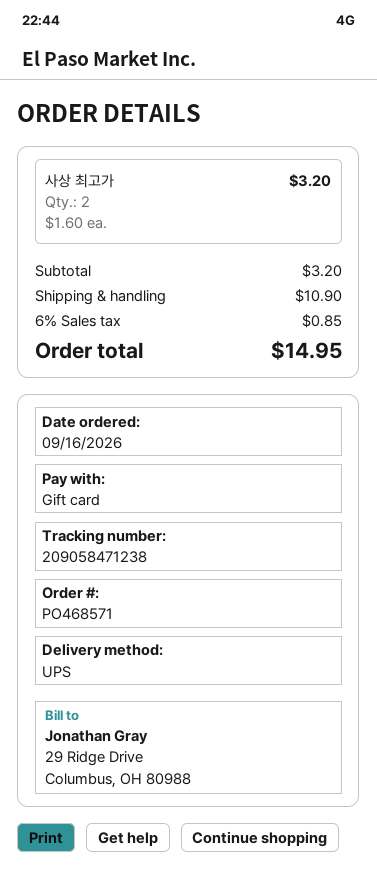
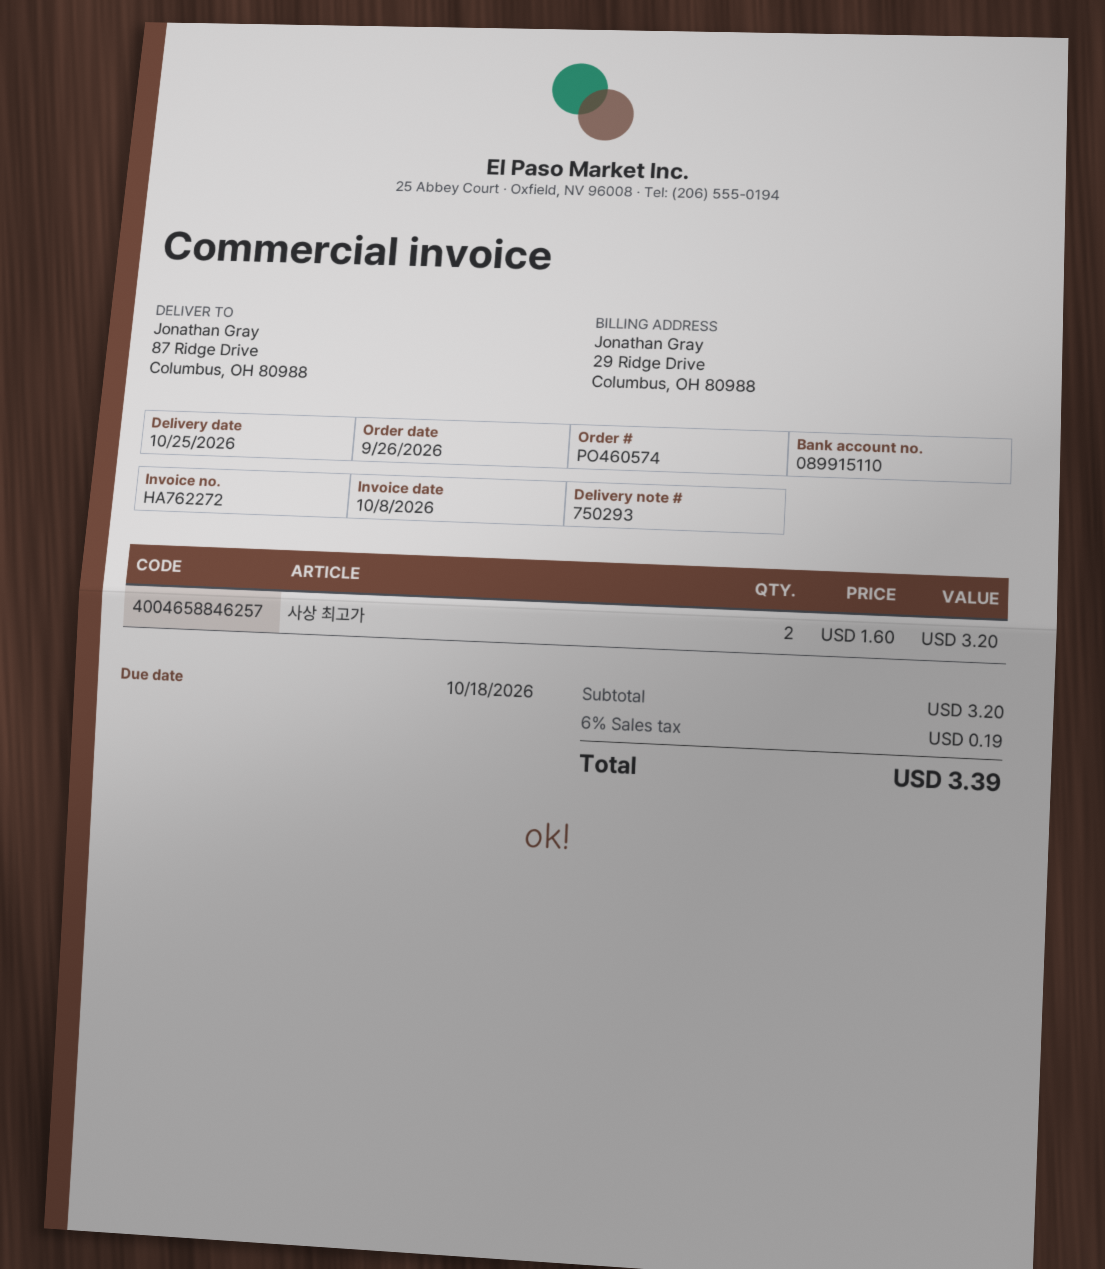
order number: PO468571 -> PO460574
order date: 2026-09-16 -> 2026-09-26
shipping: 10.90 -> none
tax: 6% = 0.85 -> 6% = 0.19
total: 14.95 -> 3.39

